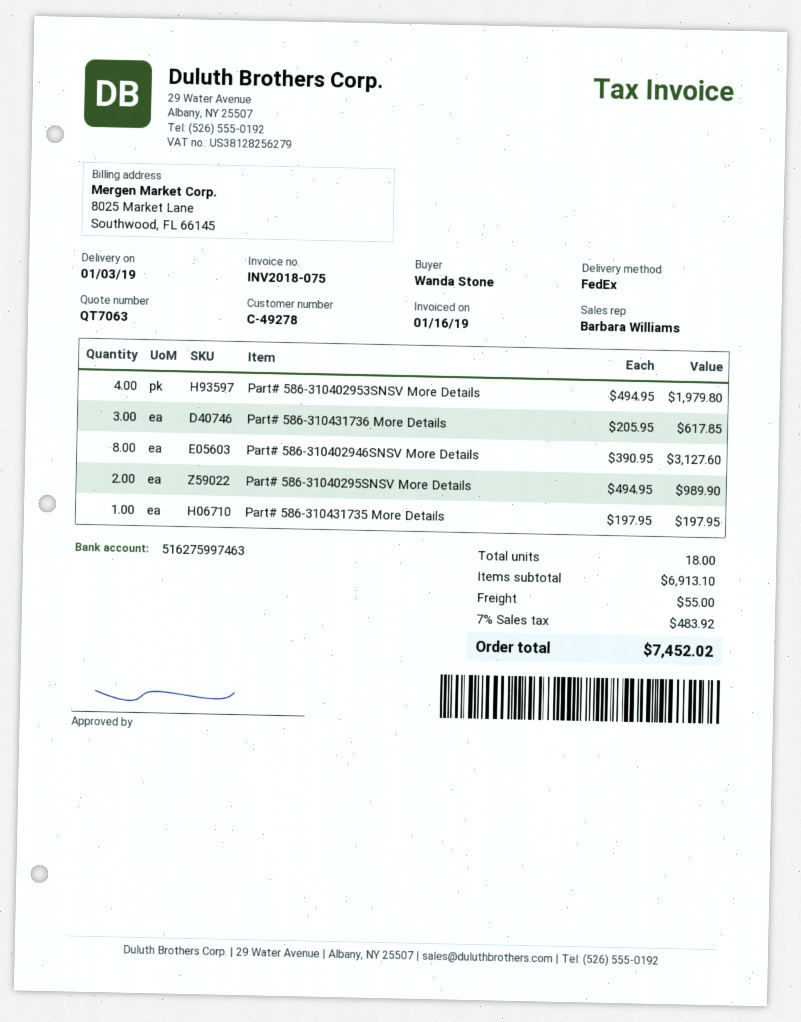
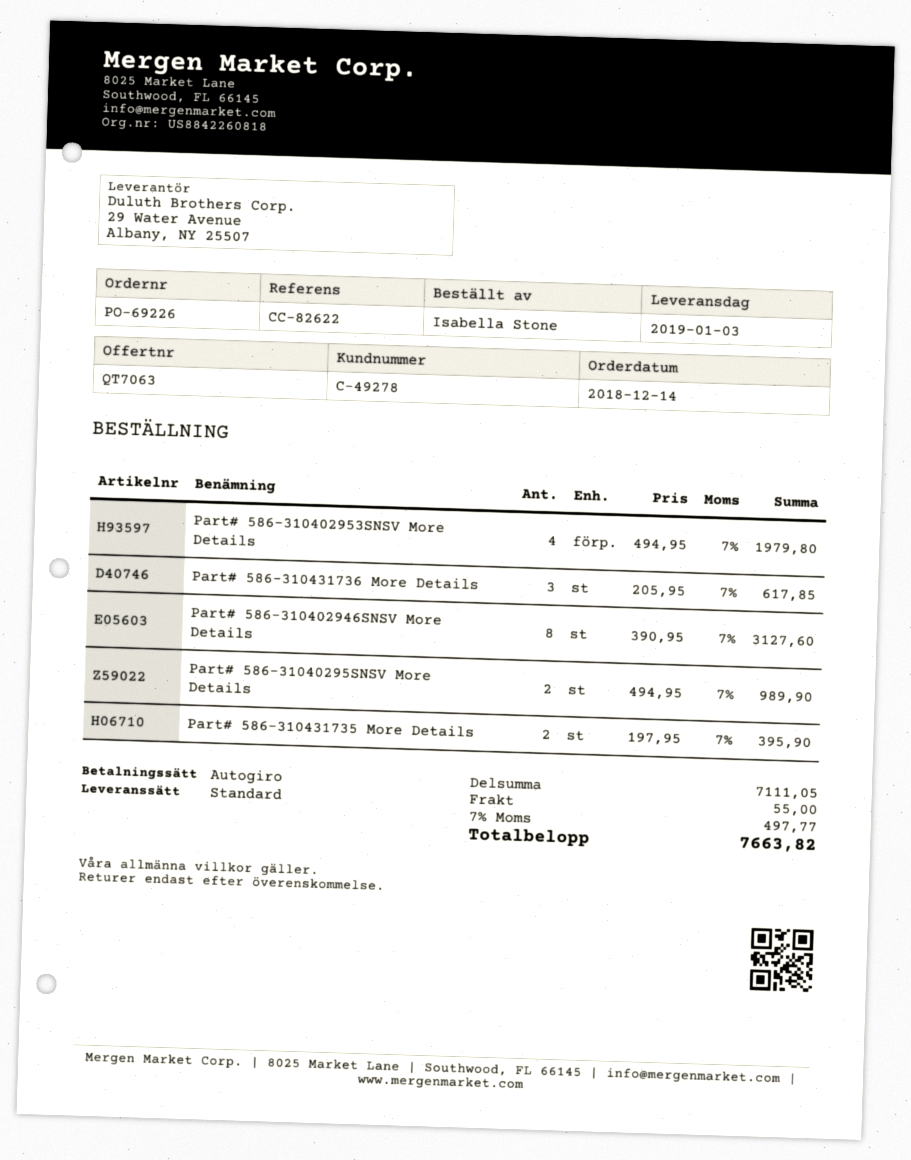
ordered by: Wanda Stone -> Isabella Stone
shipping method: FedEx -> standard
Part# 586-310431735 More Details: 1 x 197.95 = 197.95 -> 2 x 197.95 = 395.90
subtotal: 6913.10 -> 7111.05
tax: 7% = 483.92 -> 7% = 497.77
total: 7452.02 -> 7663.82

